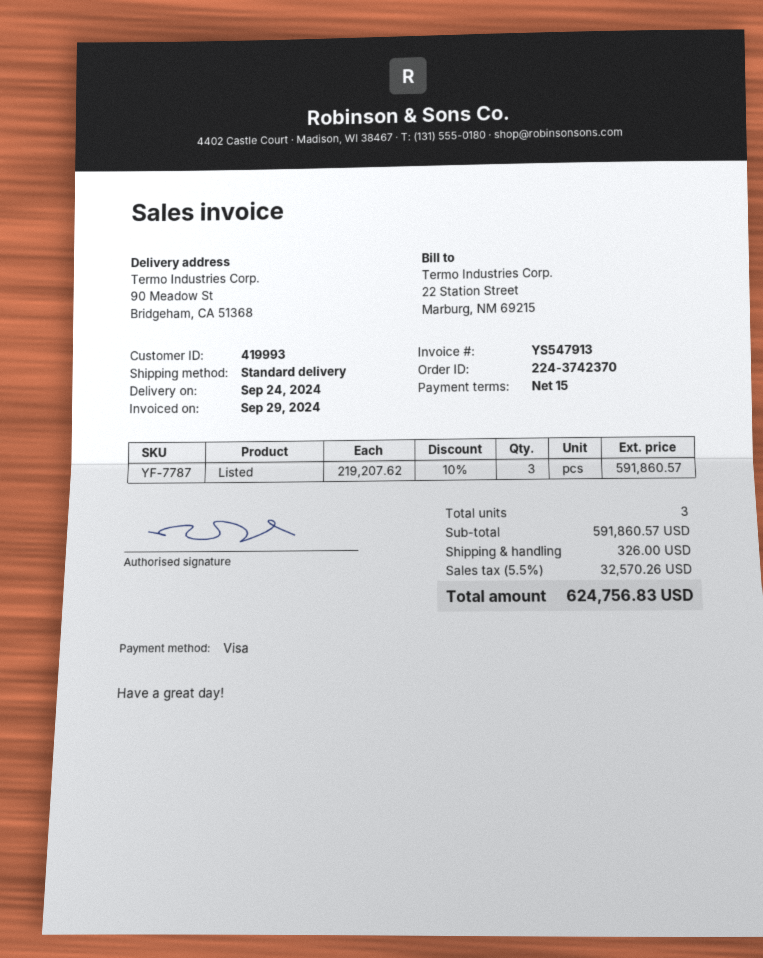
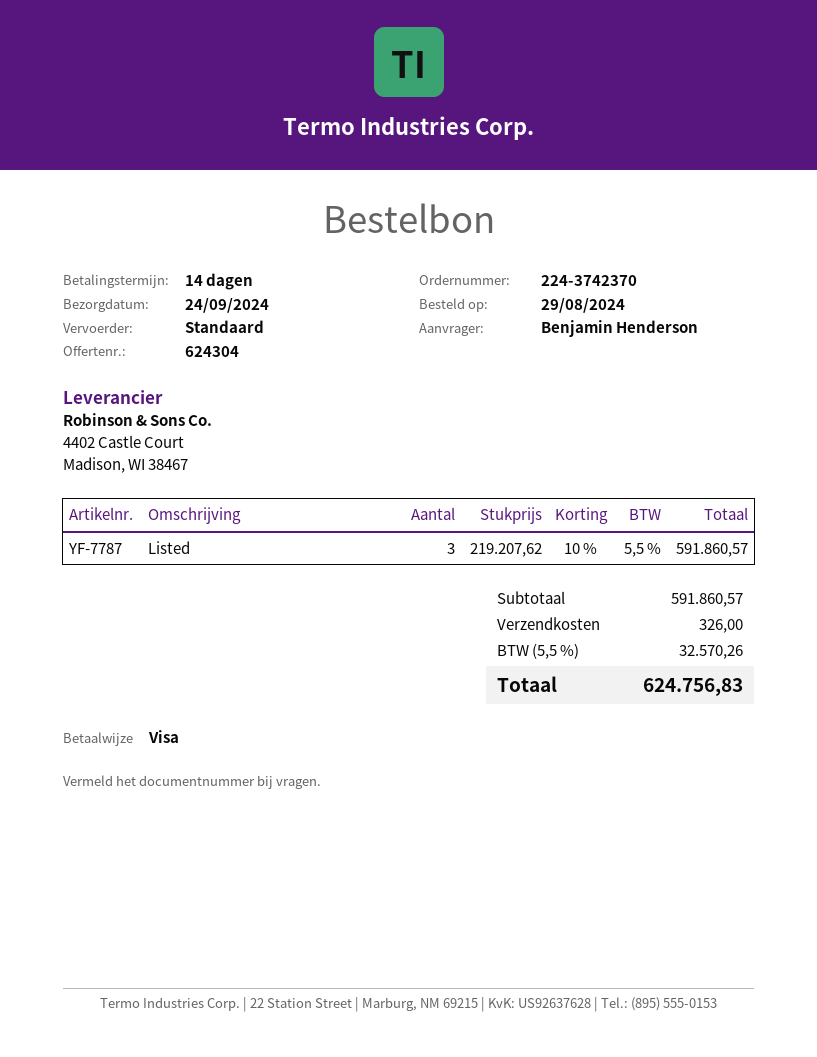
payment terms: 15 days -> 14 days

